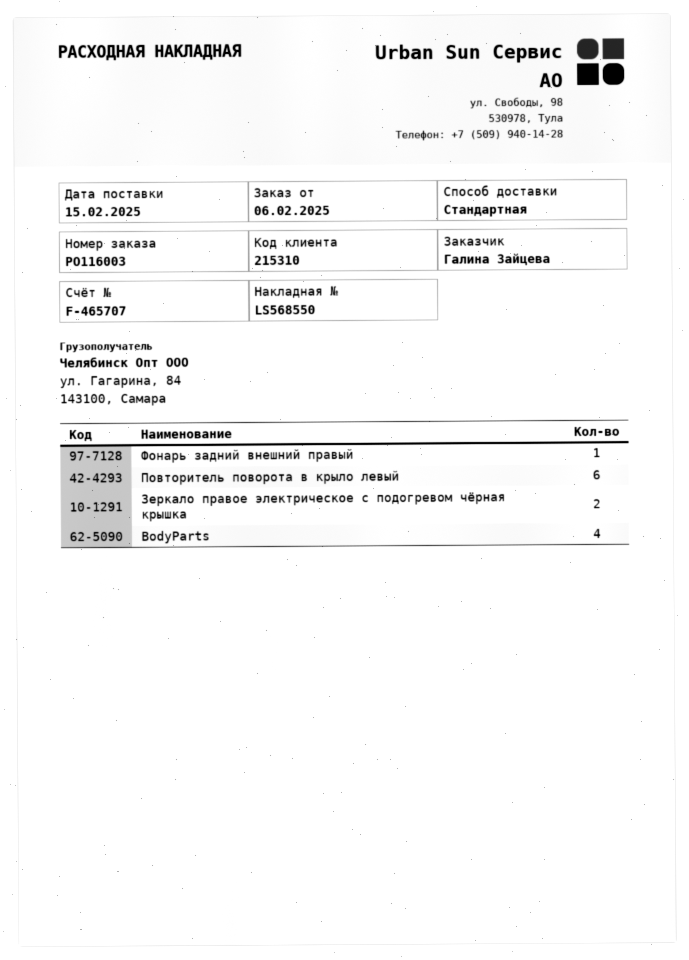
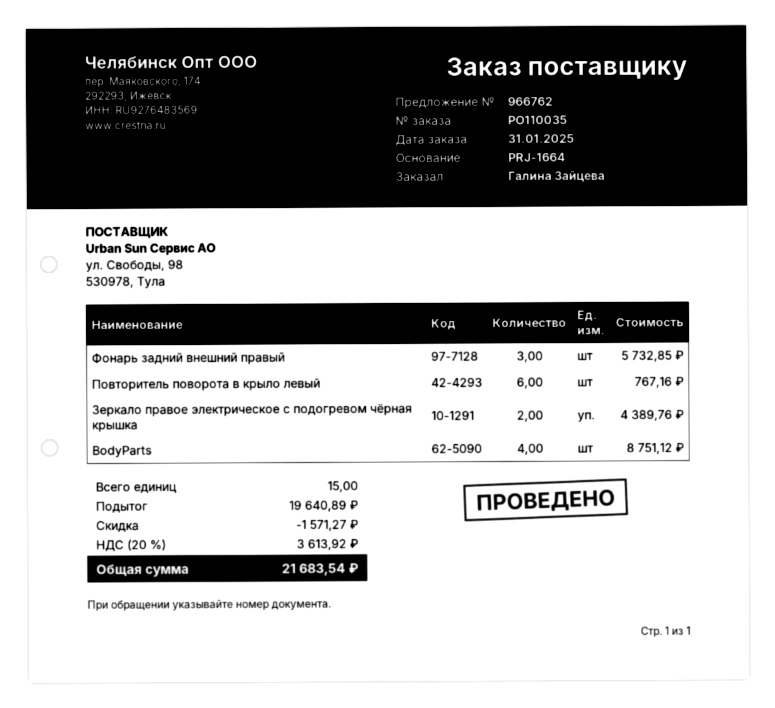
order number: PO116003 -> PO110035
order date: 2025-02-06 -> 2025-01-31
Фонарь задний внешний правый: 1 -> 3

